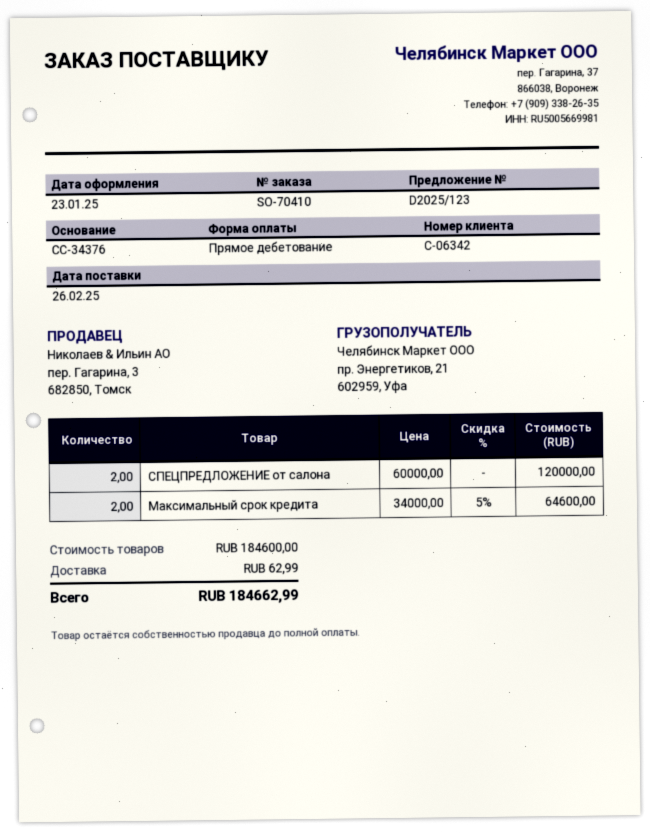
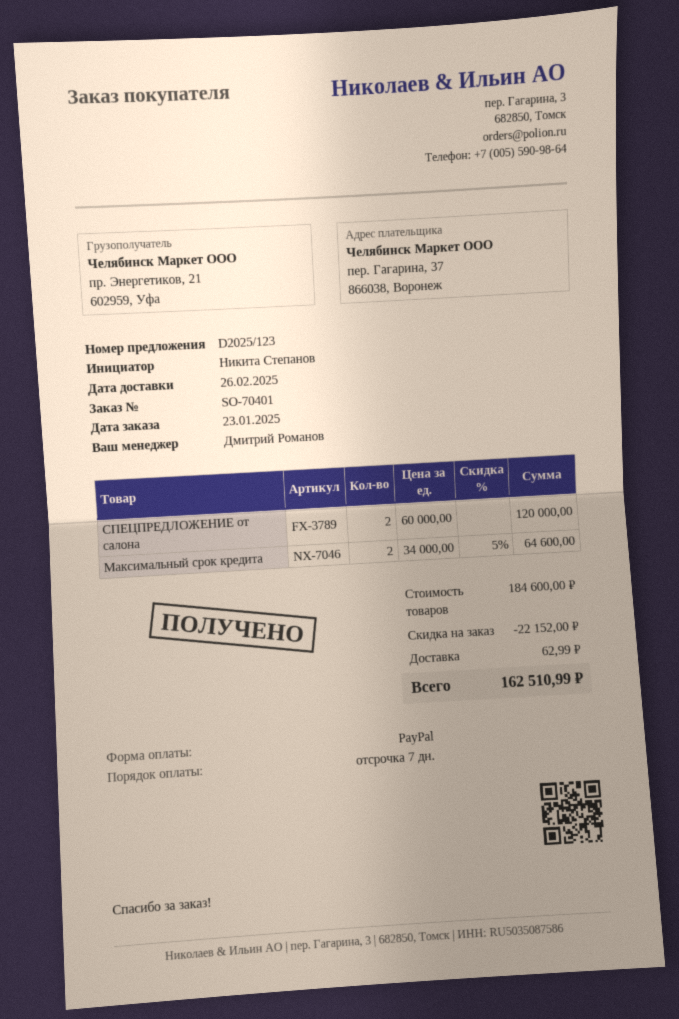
order number: SO-70410 -> SO-70401
payment method: direct debit -> PayPal
discount: none -> 22152.00
total: 184662.99 -> 162510.99

